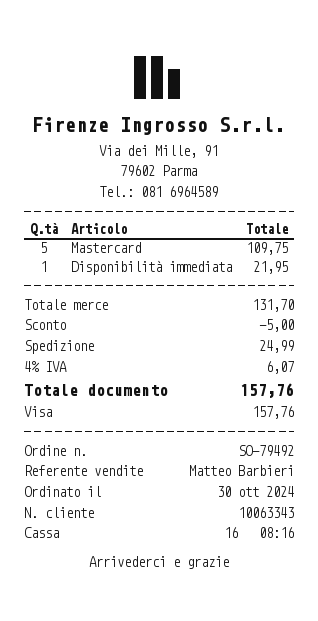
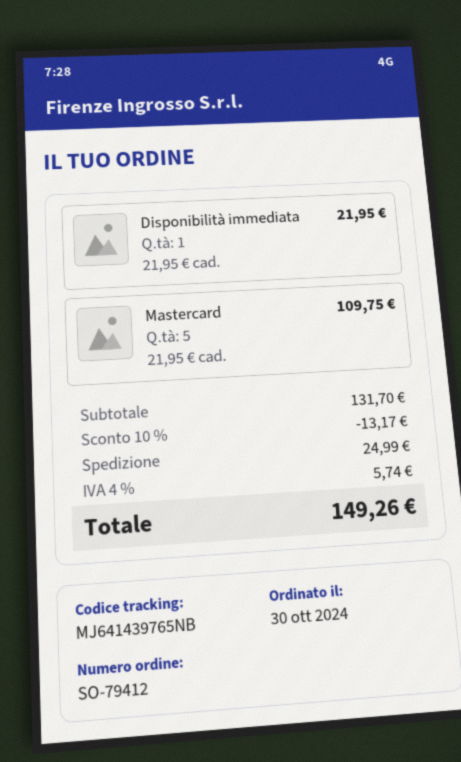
order number: SO-79492 -> SO-79412
discount: 5.00 -> 13.17
tax: 4% = 6.07 -> 4% = 5.74
total: 157.76 -> 149.26

